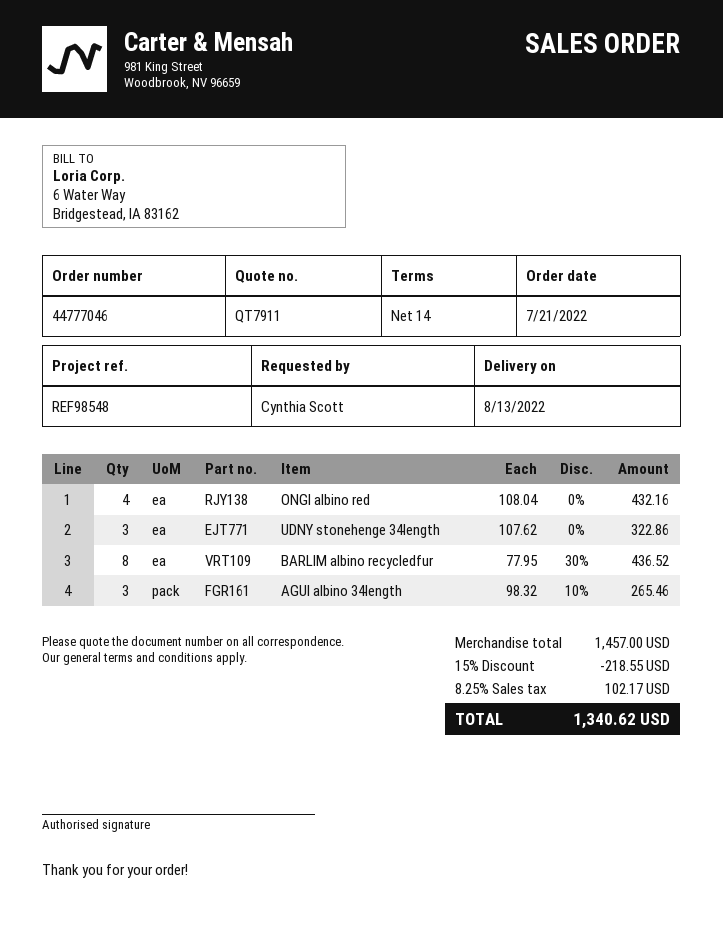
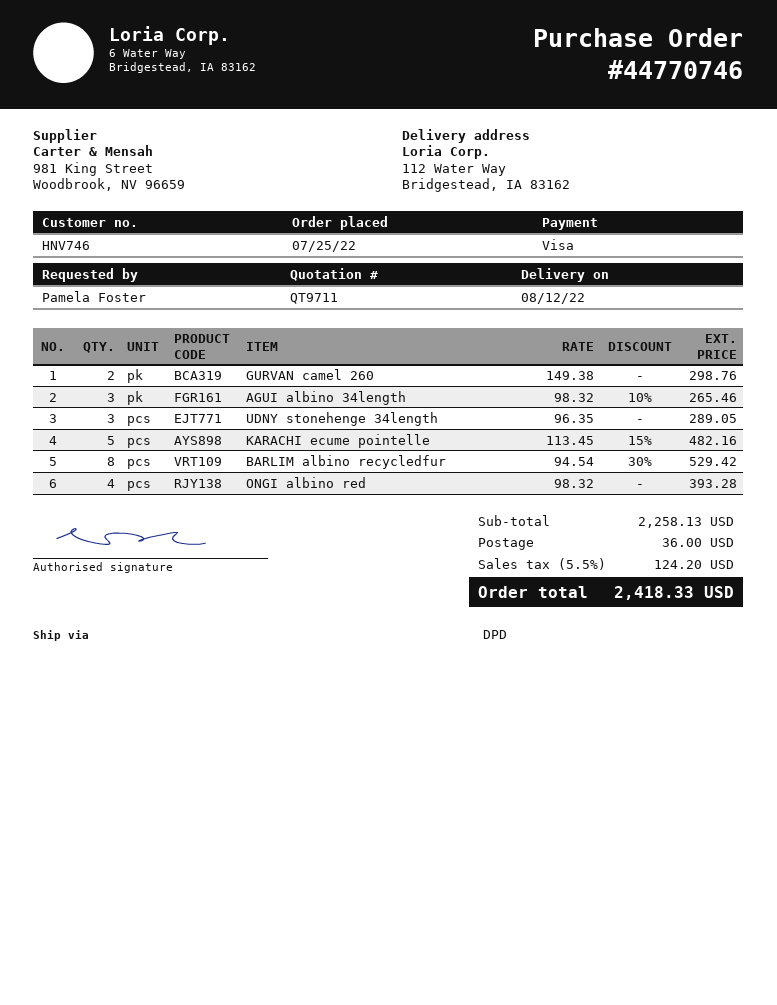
quote number: QT7911 -> QT9711
order number: 44777046 -> 44770746
order date: 2022-07-21 -> 2022-07-25
delivery date: 2022-08-13 -> 2022-08-12
ordered by: Cynthia Scott -> Pamela Foster
ONGI albino red: 4 x 108.04 = 432.16 -> 4 x 98.32 = 393.28
UDNY stonehenge 34length: 3 x 107.62 = 322.86 -> 3 x 96.35 = 289.05
BARLIM albino recycledfur: 8 x 77.95 - 30% = 436.52 -> 8 x 94.54 - 30% = 529.42
GURVAN camel 260: none -> 2 x 149.38 = 298.76
KARACHI ecume pointelle: none -> 5 x 113.45 - 15% = 482.16
subtotal: 1457.00 -> 2258.13
discount: 15% = 218.55 -> none
shipping: none -> 36.00
tax: 8.25% = 102.17 -> 5.5% = 124.20
total: 1340.62 -> 2418.33

